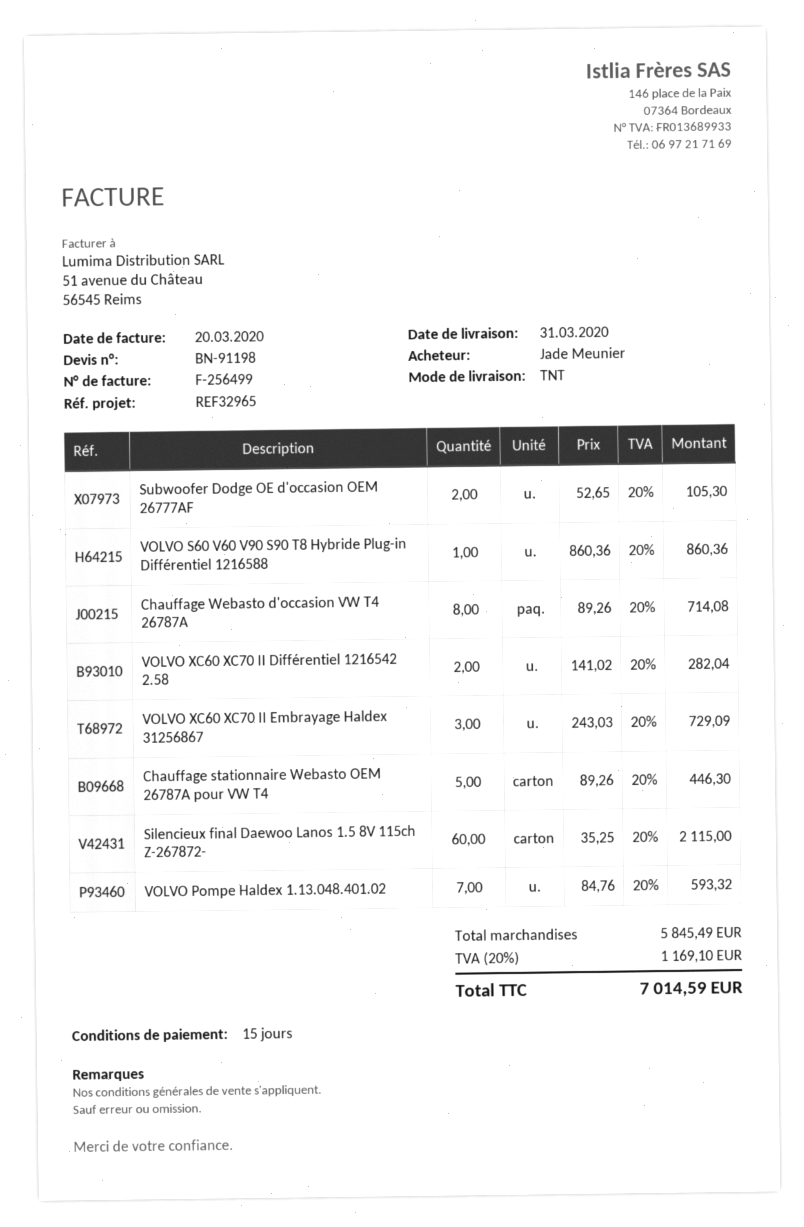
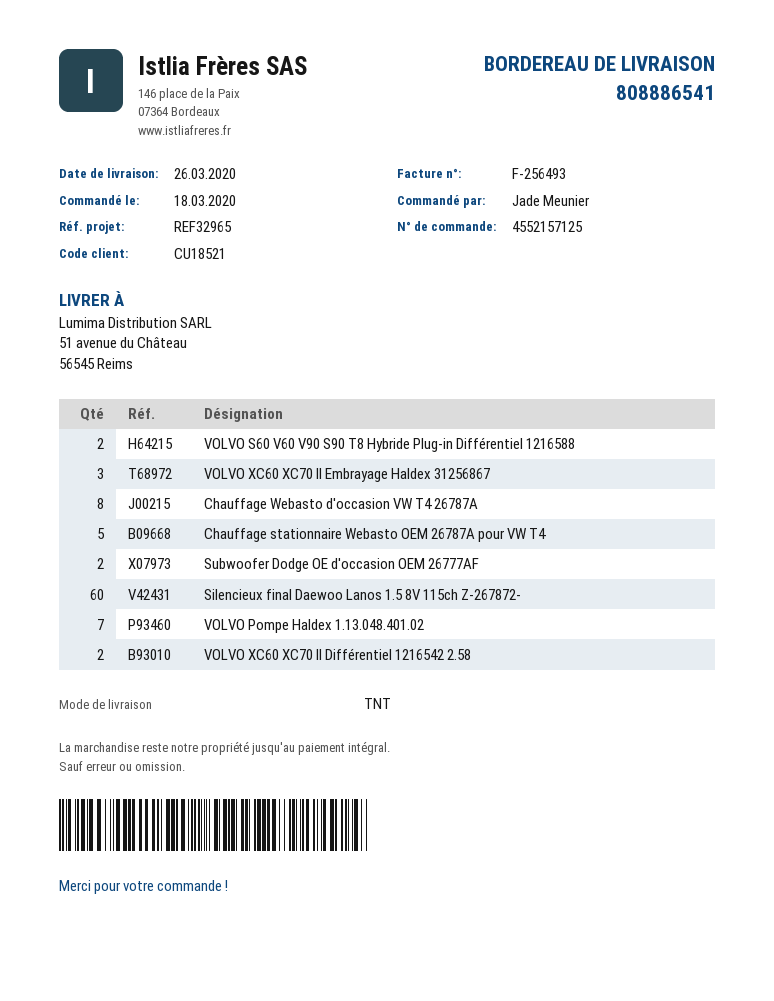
delivery date: 2020-03-31 -> 2020-03-26
invoice number: F-256499 -> F-256493
VOLVO S60 V60 V90 S90 T8 Hybride Plug-in Différentiel 1216588: 1 -> 2

